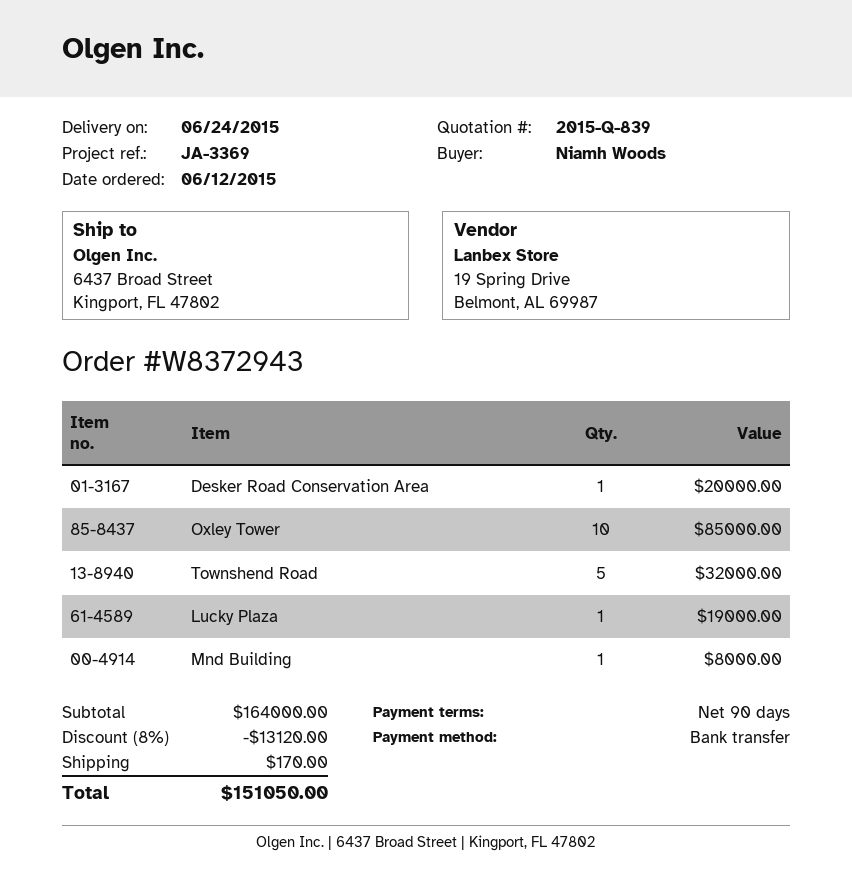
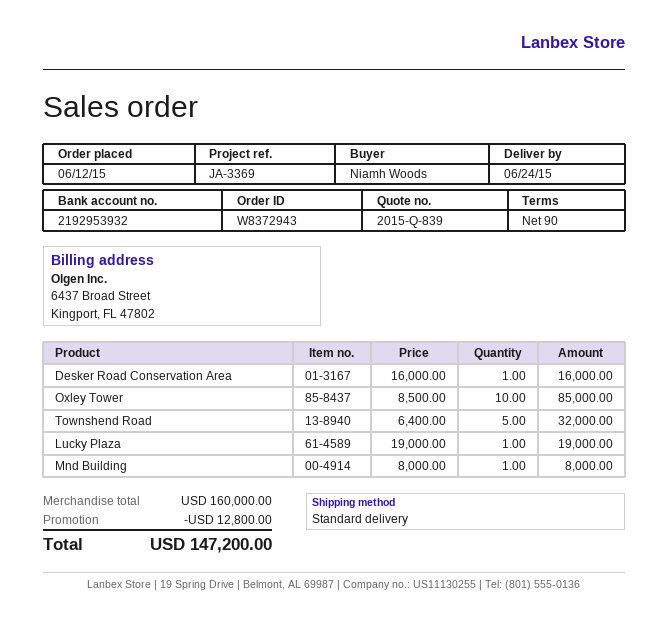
Desker Road Conservation Area: 1 for 20000.00 -> 1 for 16000.00
subtotal: 164000.00 -> 160000.00
discount: 13120.00 -> 12800.00
shipping: 170.00 -> none
total: 151050.00 -> 147200.00

